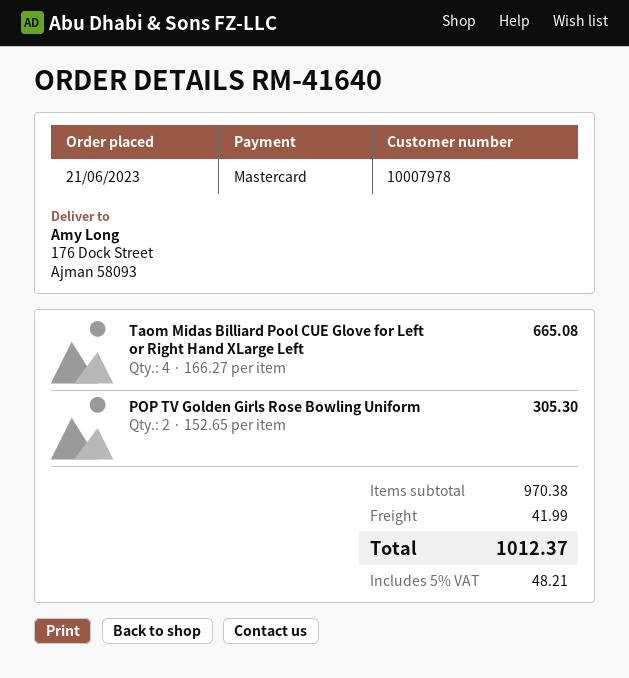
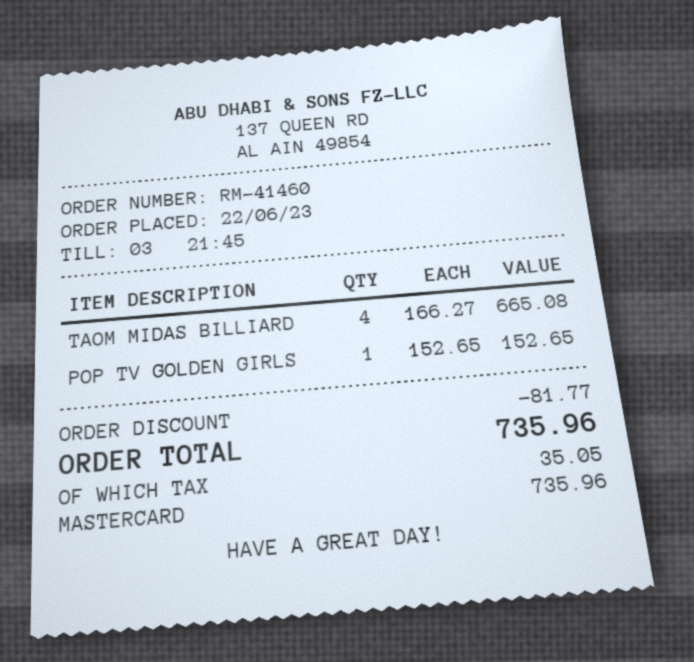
order number: RM-41640 -> RM-41460
order date: 2023-06-21 -> 2023-06-22
POP TV Golden Girls Rose Bowling Uniform: 2 x 152.65 = 305.30 -> 1 x 152.65 = 152.65
discount: none -> 81.77
shipping: 41.99 -> none
tax: 48.21 -> 35.05
total: 1012.37 -> 735.96

